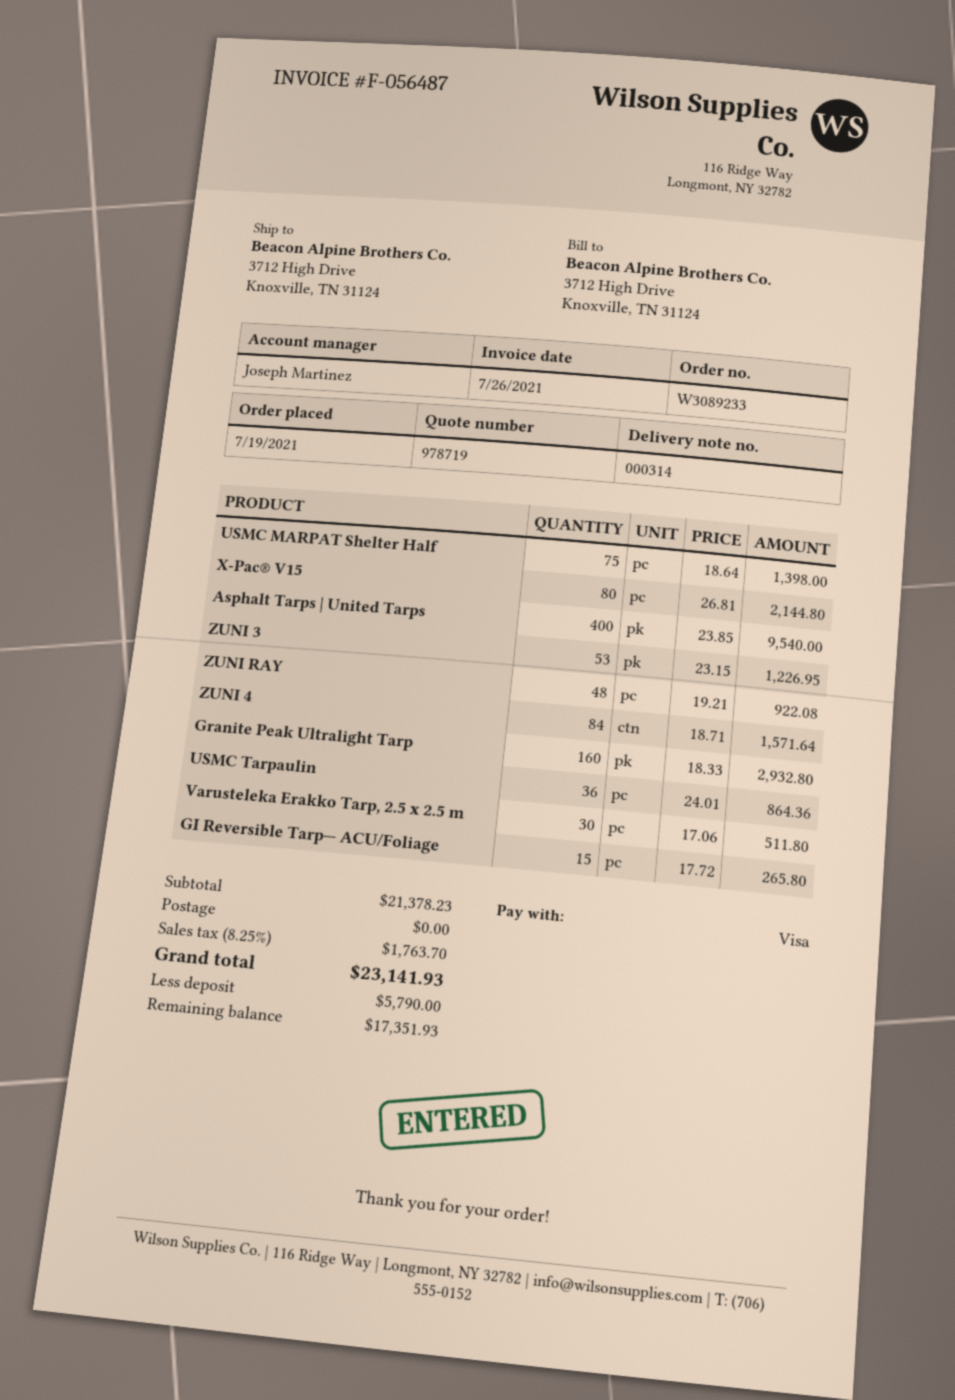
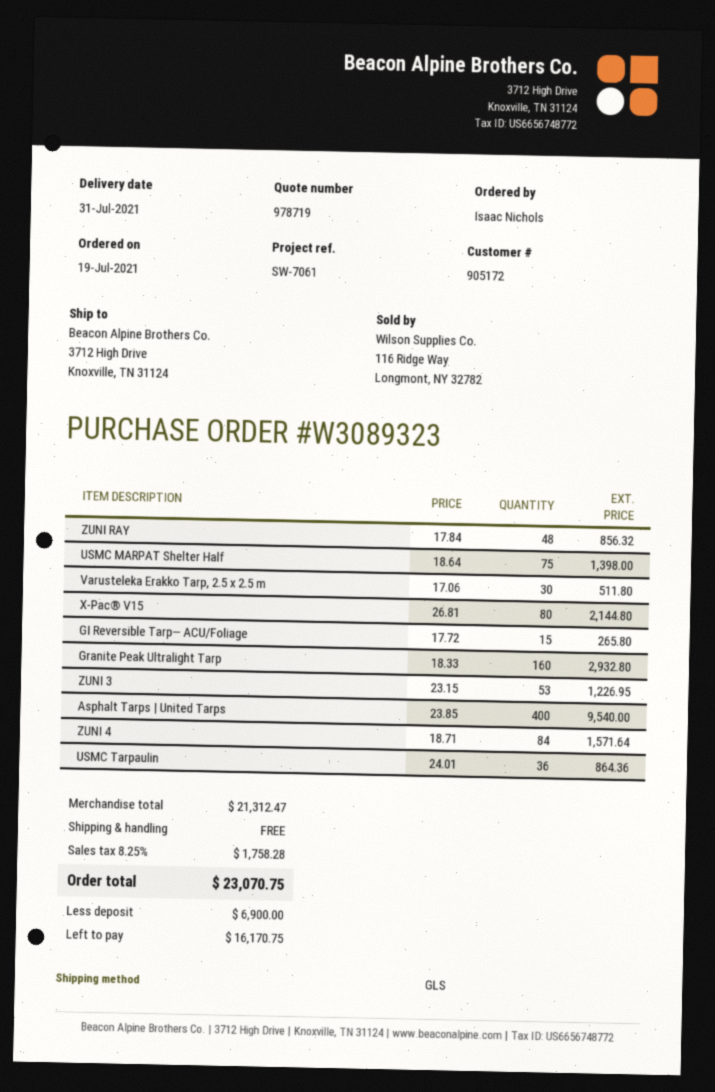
order number: W3089233 -> W3089323
ZUNI RAY: 48 x 19.21 = 922.08 -> 48 x 17.84 = 856.32
subtotal: 21378.23 -> 21312.47
tax: 8.25% = 1763.70 -> 8.25% = 1758.28
total: 23141.93 -> 23070.75
deposit: 5790.00 -> 6900.00
balance: 17351.93 -> 16170.75

